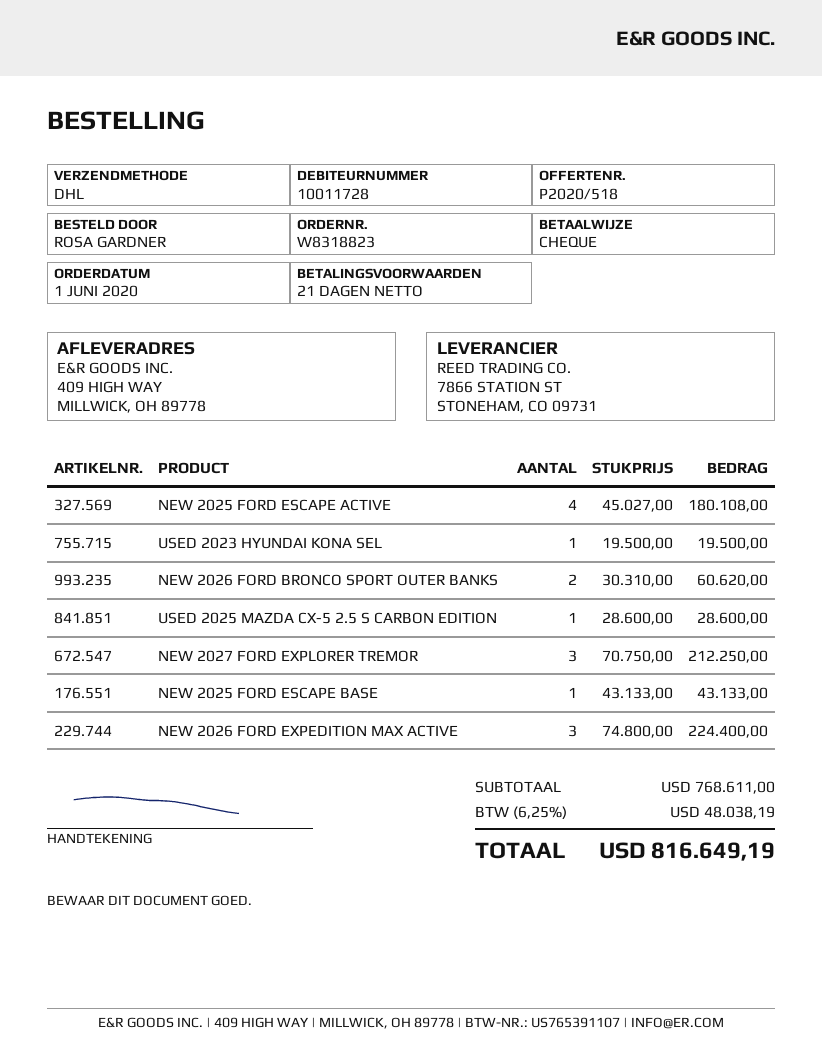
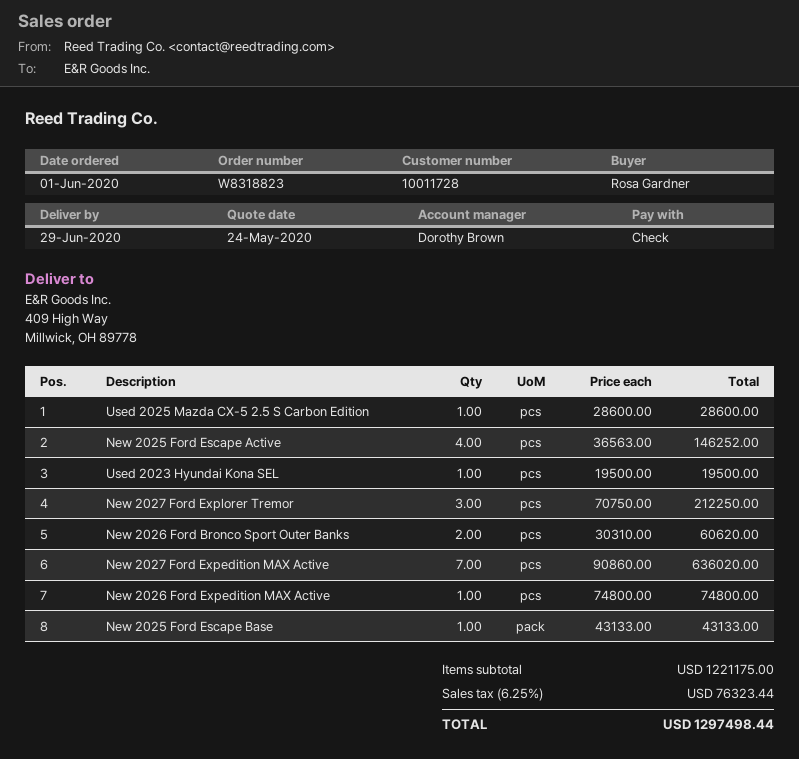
NEW 2025 FORD ESCAPE ACTIVE: 4 x 45027.00 = 180108.00 -> 4 x 36563.00 = 146252.00
NEW 2026 FORD EXPEDITION MAX ACTIVE: 3 x 74800.00 = 224400.00 -> 1 x 74800.00 = 74800.00
New 2027 Ford Expedition MAX Active: none -> 7 x 90860.00 = 636020.00
subtotal: 768611.00 -> 1221175.00
tax: 6.25% = 48038.19 -> 6.25% = 76323.44
total: 816649.19 -> 1297498.44

